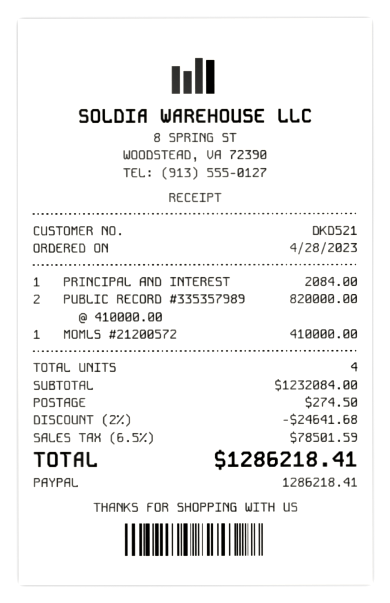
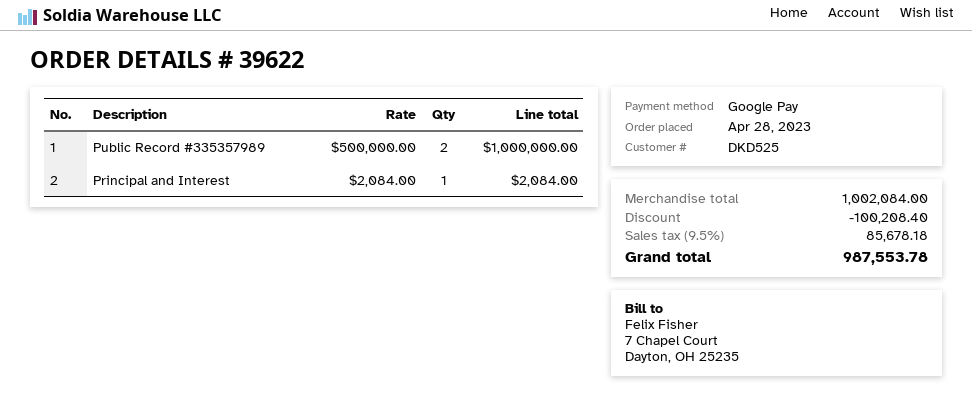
customer number: DKD521 -> DKD525
payment method: PayPal -> Google Pay
PUBLIC RECORD #335357989: 2 x 410000.00 = 820000.00 -> 2 x 500000.00 = 1000000.00
MOMLS #21200572: 1 x 410000.00 = 410000.00 -> none
subtotal: 1232084.00 -> 1002084.00
discount: 24641.68 -> 100208.40
shipping: 274.50 -> none
tax: 6.5% = 78501.59 -> 9.5% = 85678.18
total: 1286218.41 -> 987553.78

